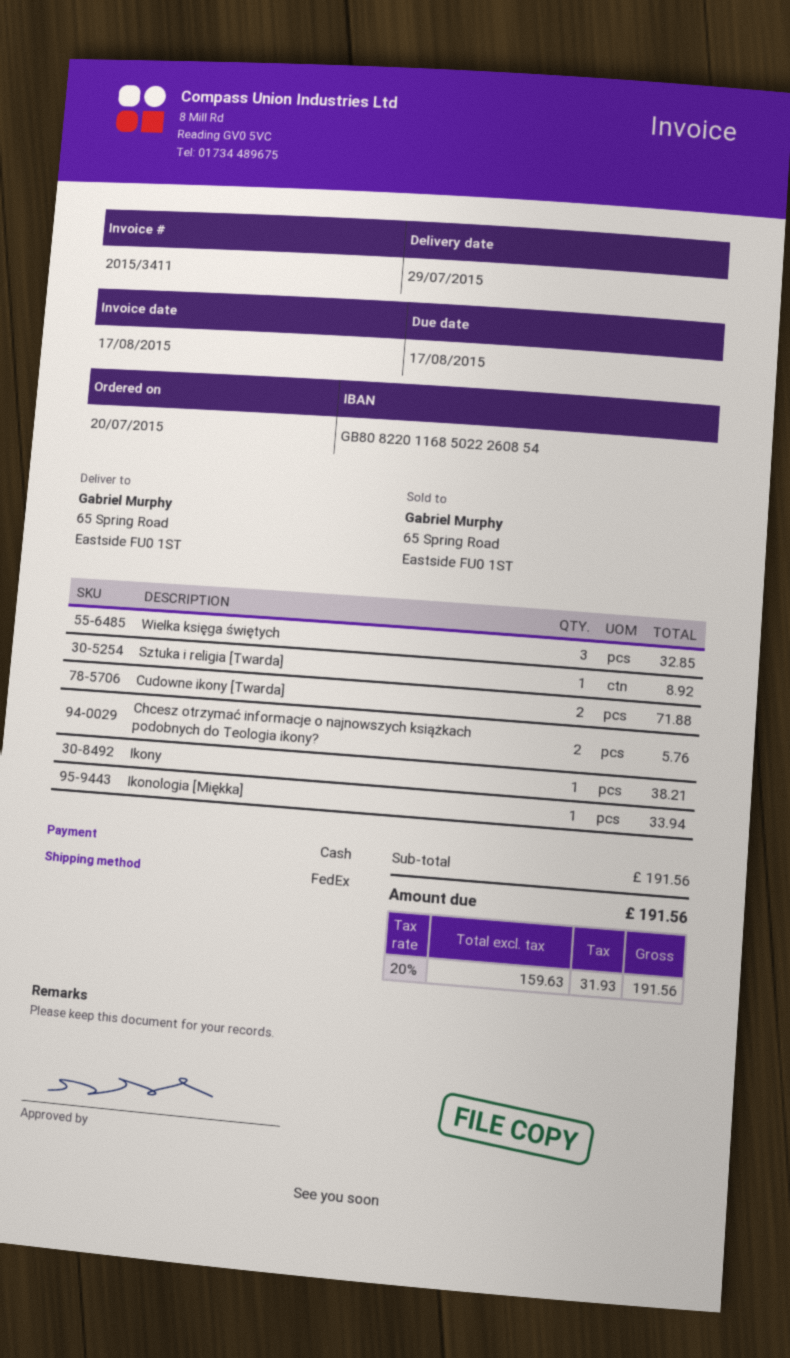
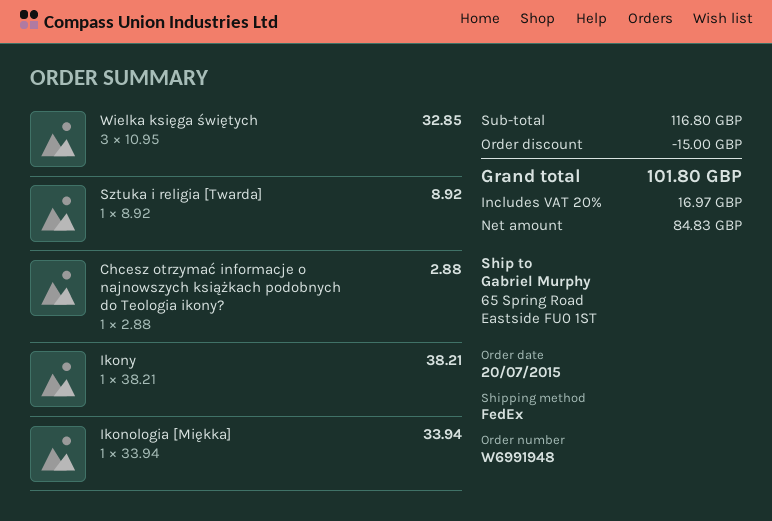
Cudowne ikony [Twarda]: 2 for 71.88 -> none
Chcesz otrzymać informacje o najnowszych książkach podobnych do Teologia ikony?: 2 for 5.76 -> 1 for 2.88
subtotal: 191.56 -> 116.80
discount: none -> 15.00
net: 159.63 -> 84.83
tax: 20% = 31.93 -> 20% = 16.97
total: 191.56 -> 101.80

